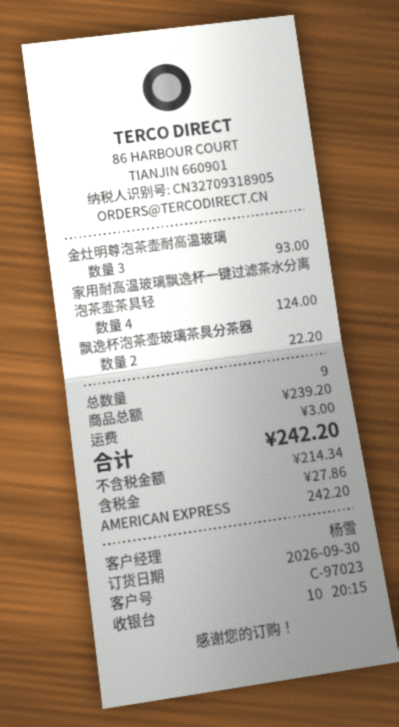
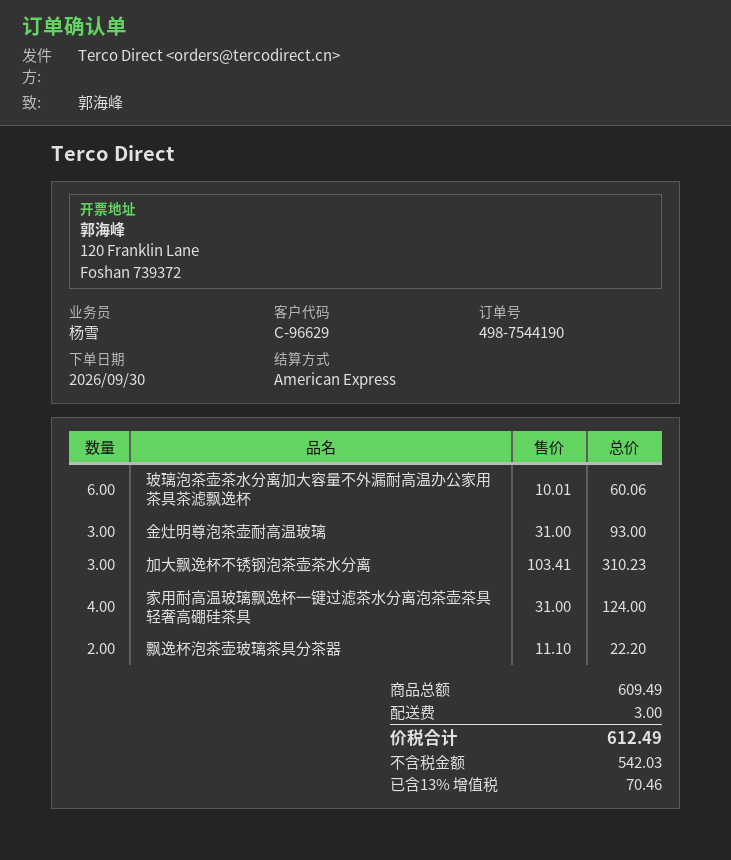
customer number: C-97023 -> C-96629
玻璃泡茶壶茶水分离加大容量不外漏耐高温办公家用茶具茶滤飘逸杯: none -> 6 for 60.06
加大飘逸杯不锈钢泡茶壶茶水分离: none -> 3 for 310.23
subtotal: 239.20 -> 609.49
net: 214.34 -> 542.03
tax: 27.86 -> 70.46
total: 242.20 -> 612.49

